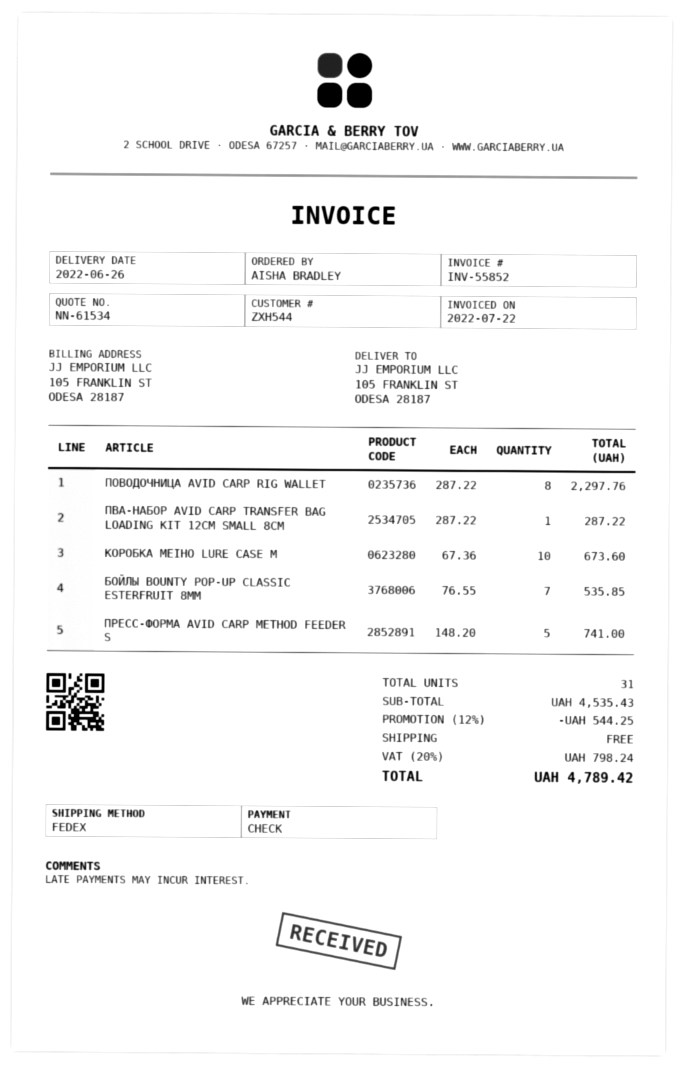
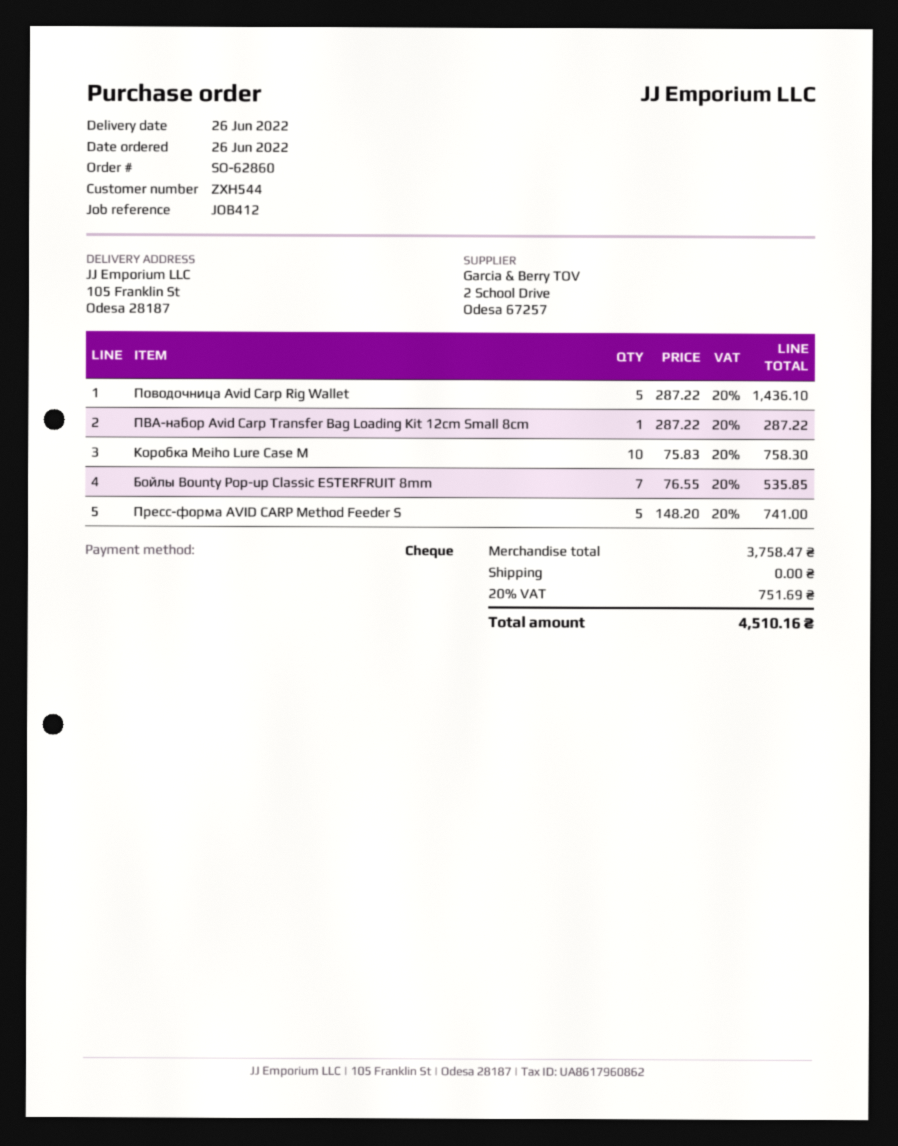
ПОВОДОЧНИЦА AVID CARP RIG WALLET: 8 x 287.22 = 2297.76 -> 5 x 287.22 = 1436.10
КОРОБКА MEIHO LURE CASE M: 10 x 67.36 = 673.60 -> 10 x 75.83 = 758.30
subtotal: 4535.43 -> 3758.47
discount: 12% = 544.25 -> none
tax: 20% = 798.24 -> 20% = 751.69
total: 4789.42 -> 4510.16

